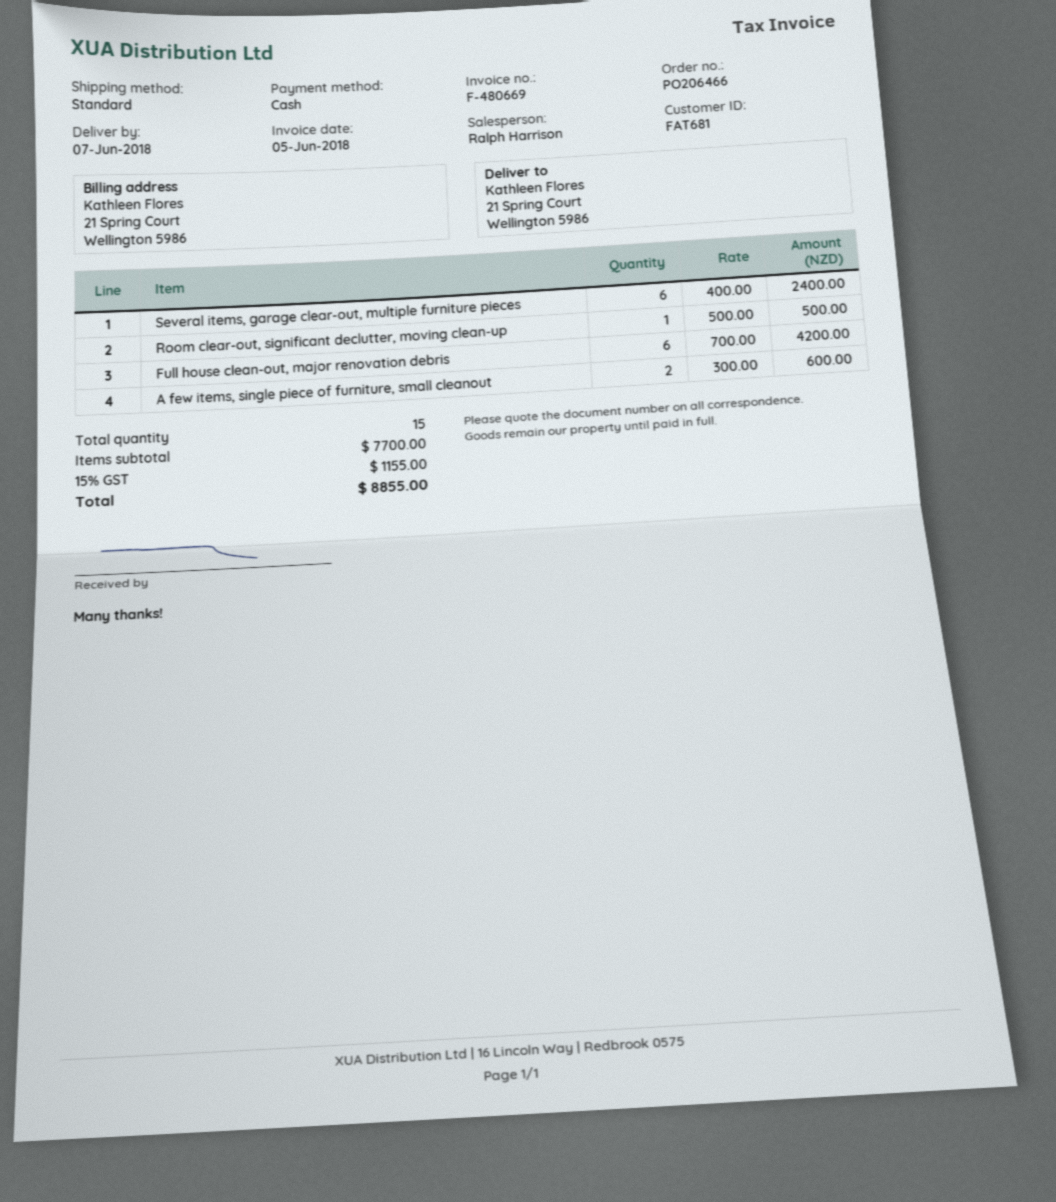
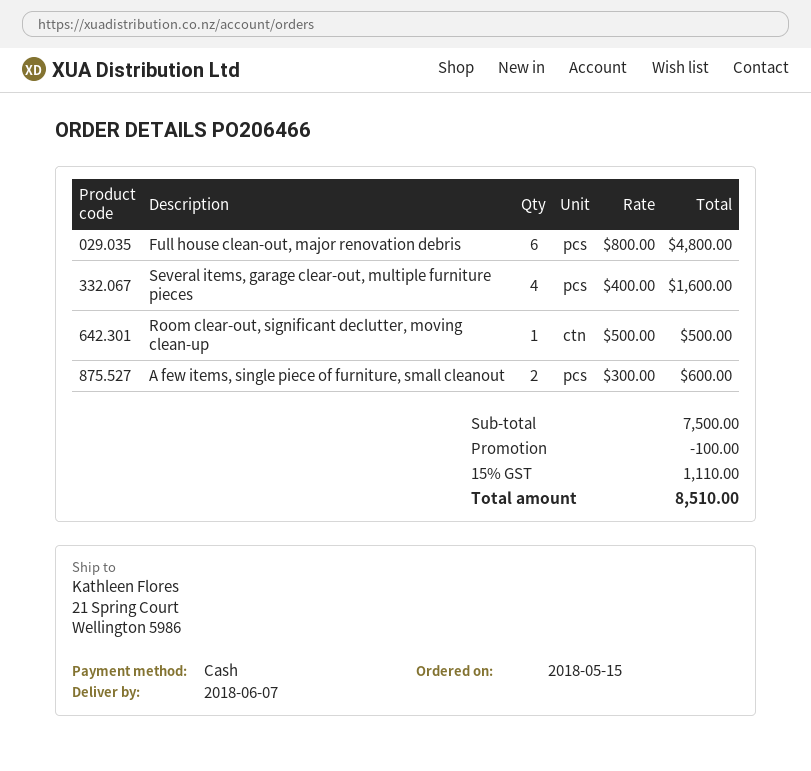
Several items, garage clear-out, multiple furniture pieces: 6 x 400.00 = 2400.00 -> 4 x 400.00 = 1600.00
Full house clean-out, major renovation debris: 6 x 700.00 = 4200.00 -> 6 x 800.00 = 4800.00
subtotal: 7700.00 -> 7500.00
discount: none -> 100.00
tax: 15% = 1155.00 -> 15% = 1110.00
total: 8855.00 -> 8510.00

